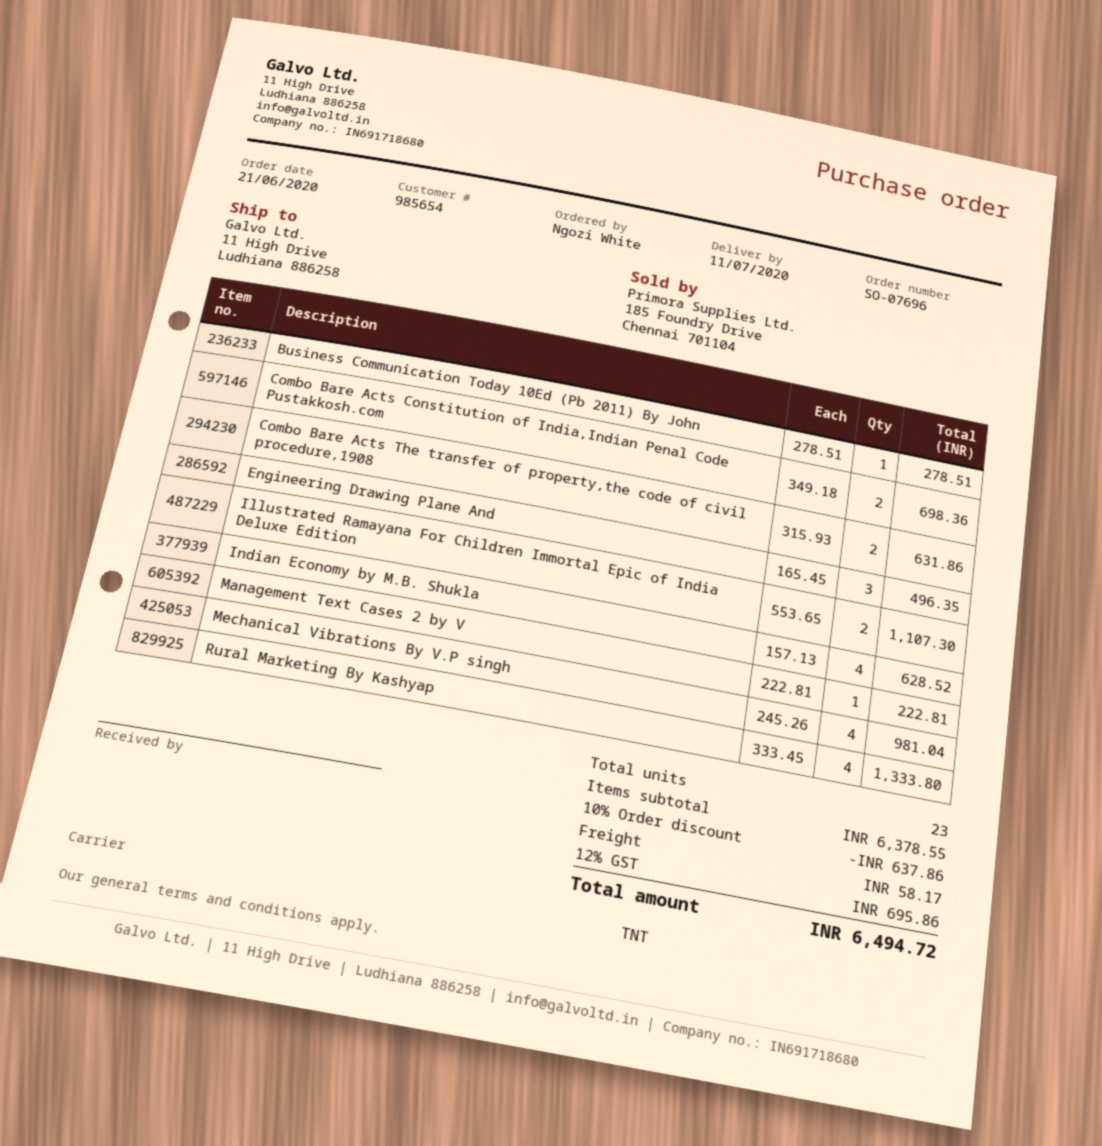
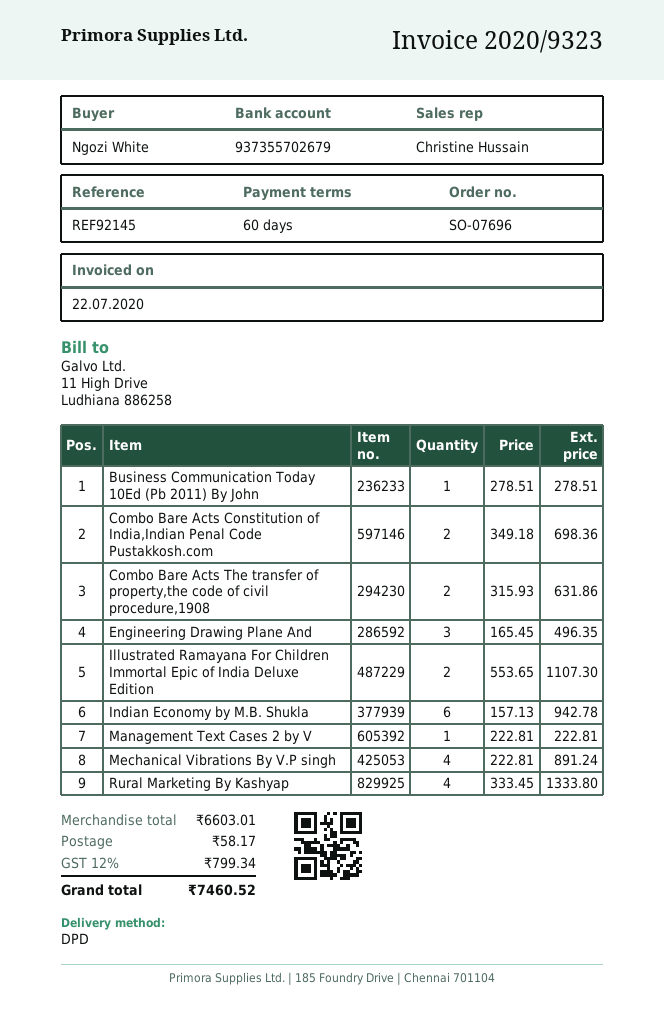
shipping method: TNT -> DPD
Indian Economy by M.B. Shukla: 4 x 157.13 = 628.52 -> 6 x 157.13 = 942.78
Mechanical Vibrations By V.P singh: 4 x 245.26 = 981.04 -> 4 x 222.81 = 891.24
subtotal: 6378.55 -> 6603.01
discount: 10% = 637.86 -> none
tax: 12% = 695.86 -> 12% = 799.34
total: 6494.72 -> 7460.52

